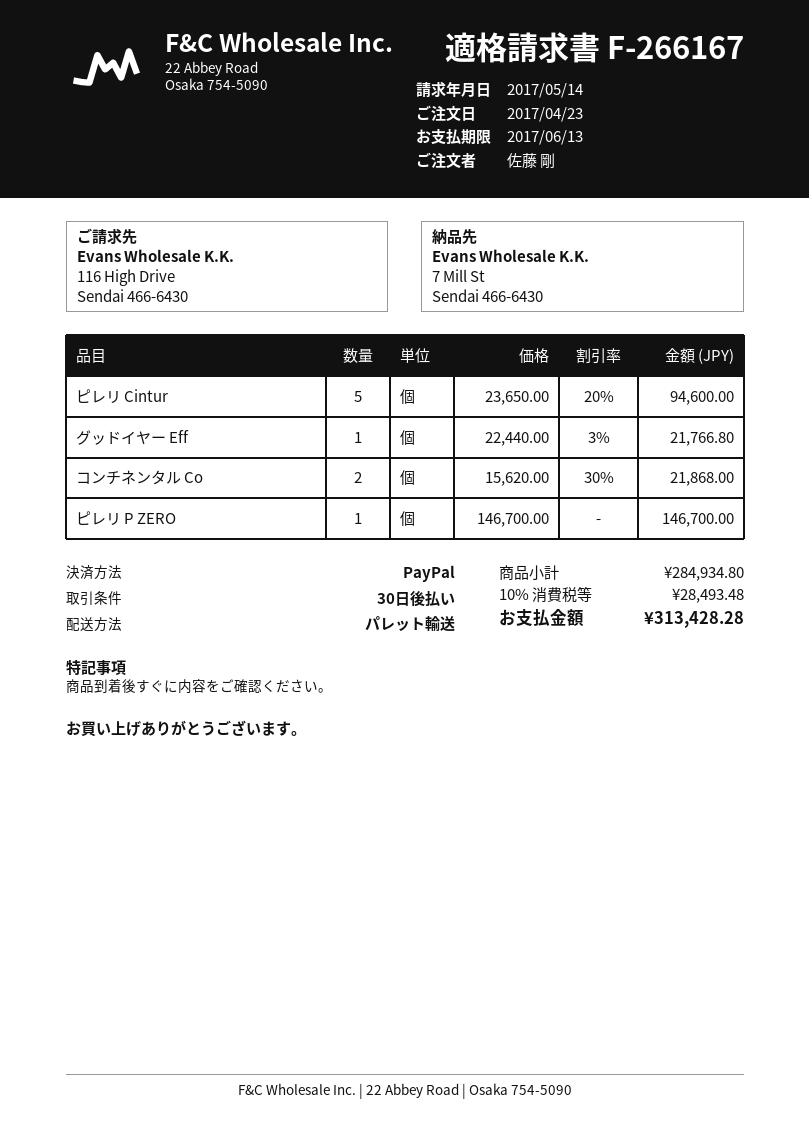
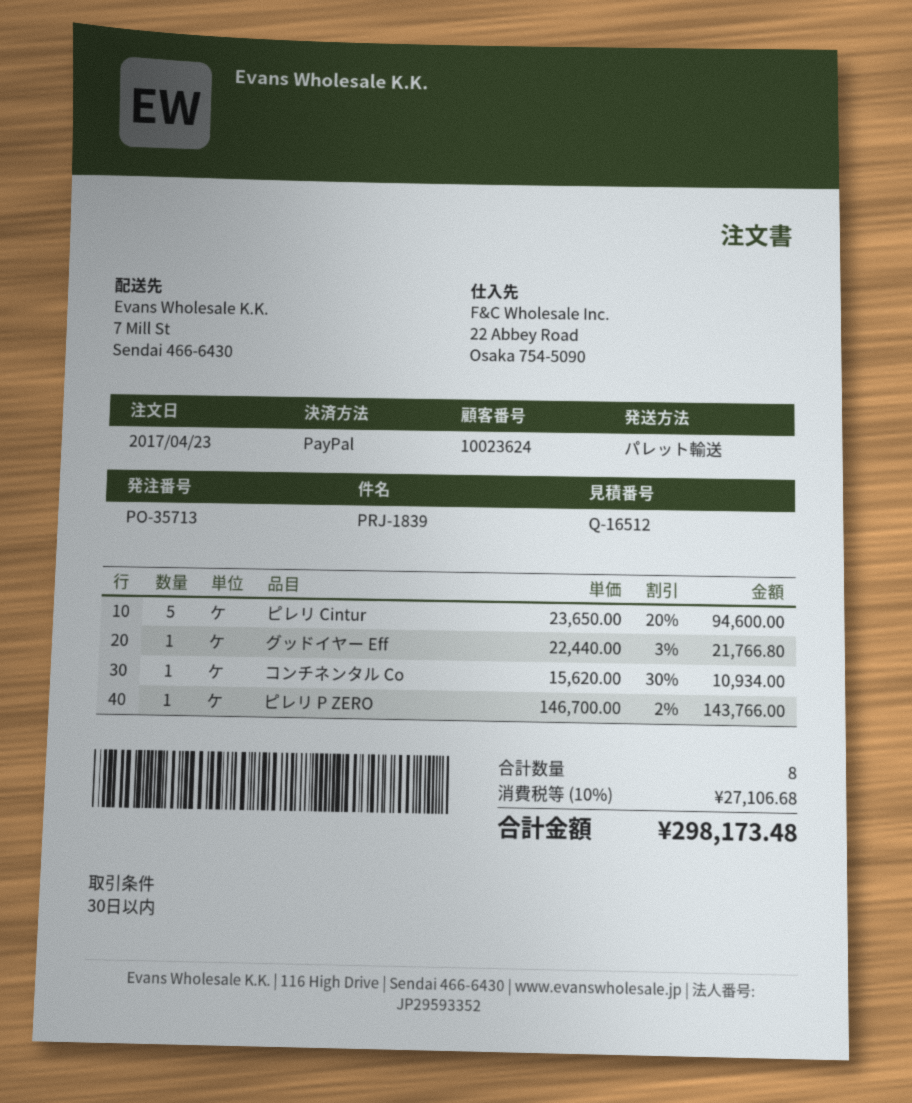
コンチネンタル Co: 2 x 15620.00 - 30% = 21868.00 -> 1 x 15620.00 - 30% = 10934.00
ピレリ P ZERO: 1 x 146700.00 = 146700.00 -> 1 x 146700.00 - 2% = 143766.00
tax: 10% = 28493.48 -> 10% = 27106.68
total: 313428.28 -> 298173.48

